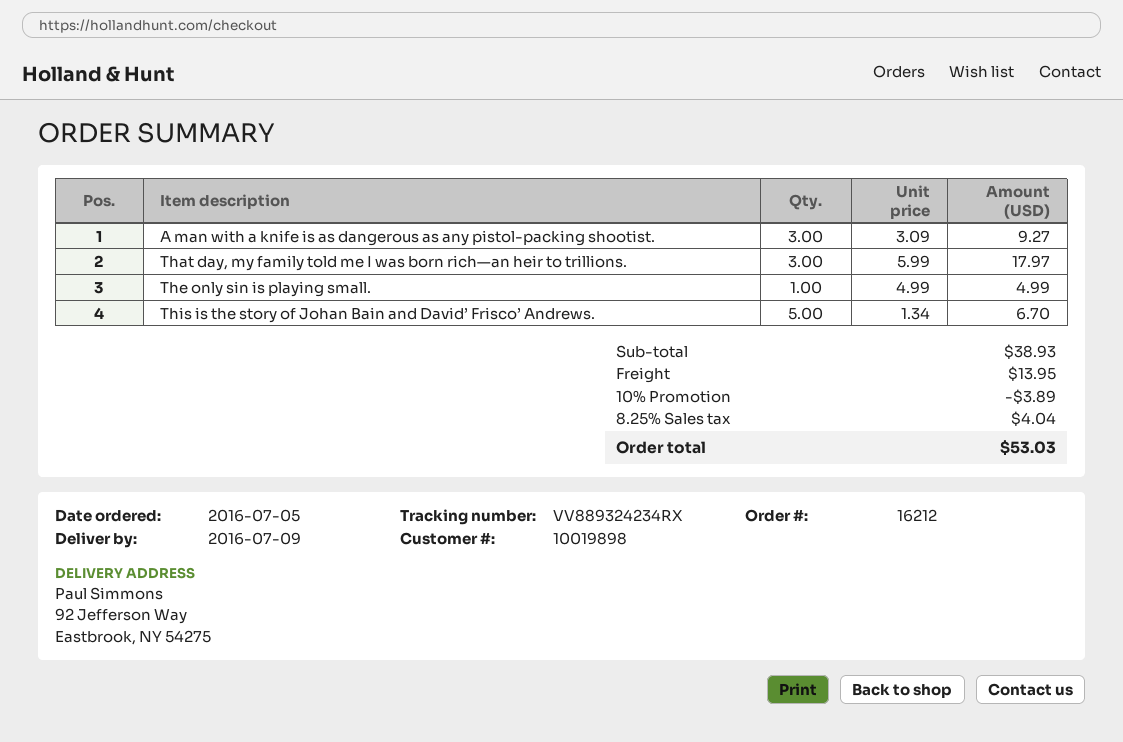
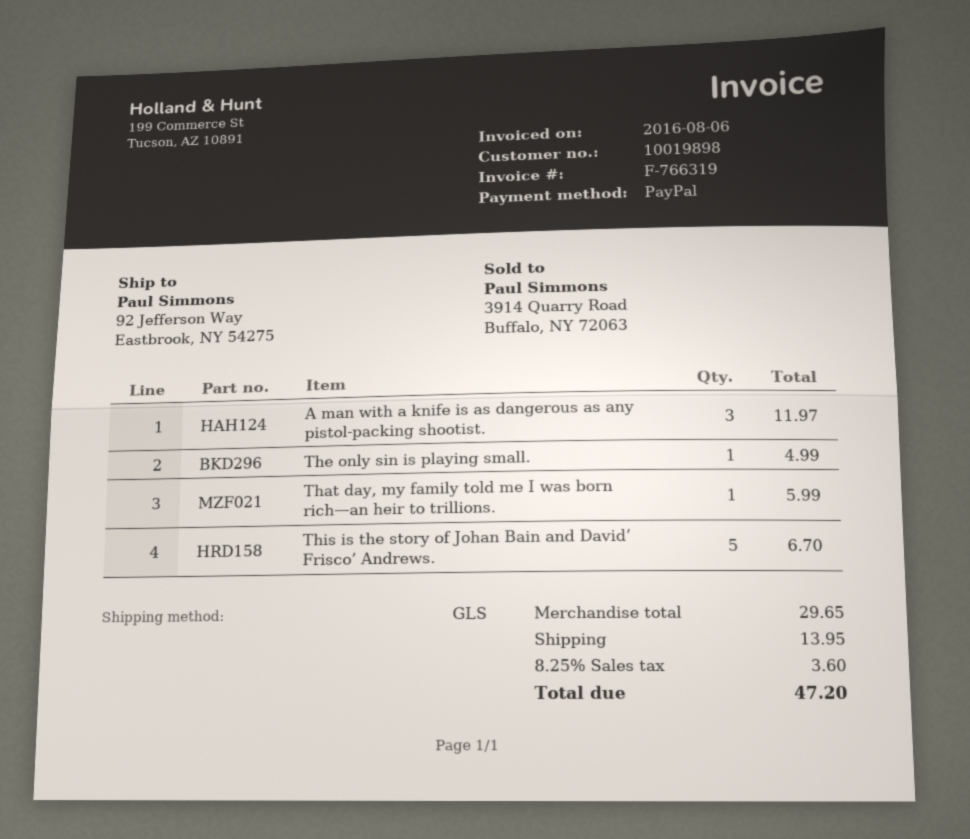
A man with a knife is as dangerous as any pistol-packing shootist.: 3 for 9.27 -> 3 for 11.97
That day, my family told me I was born rich—an heir to trillions.: 3 for 17.97 -> 1 for 5.99
subtotal: 38.93 -> 29.65
discount: 10% = 3.89 -> none
tax: 8.25% = 4.04 -> 8.25% = 3.60
total: 53.03 -> 47.20

